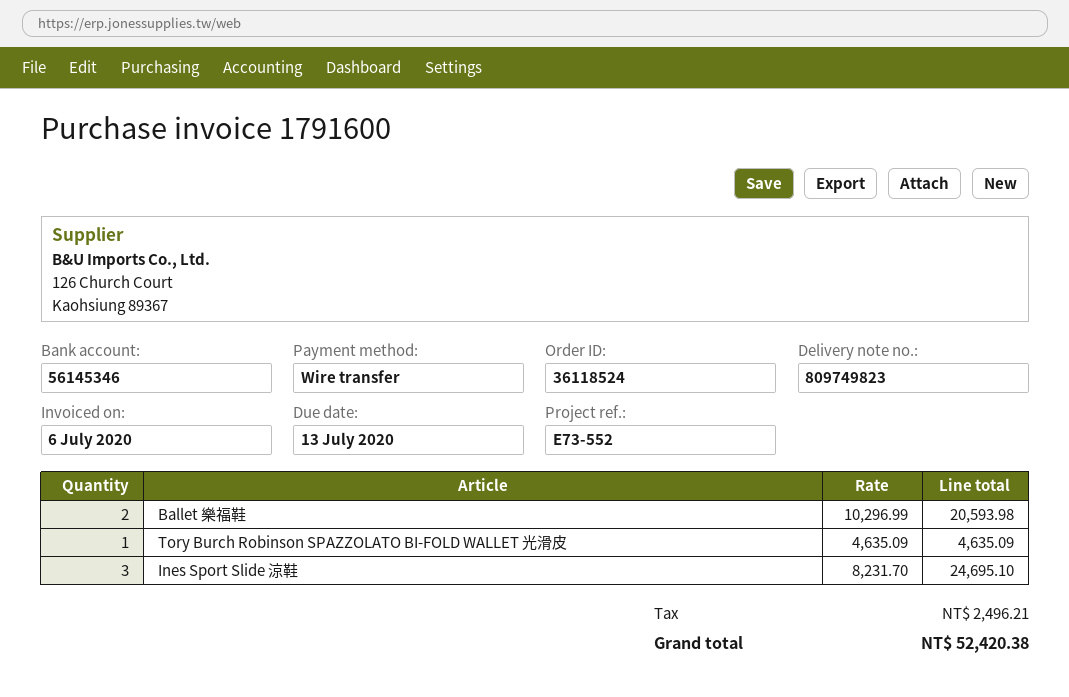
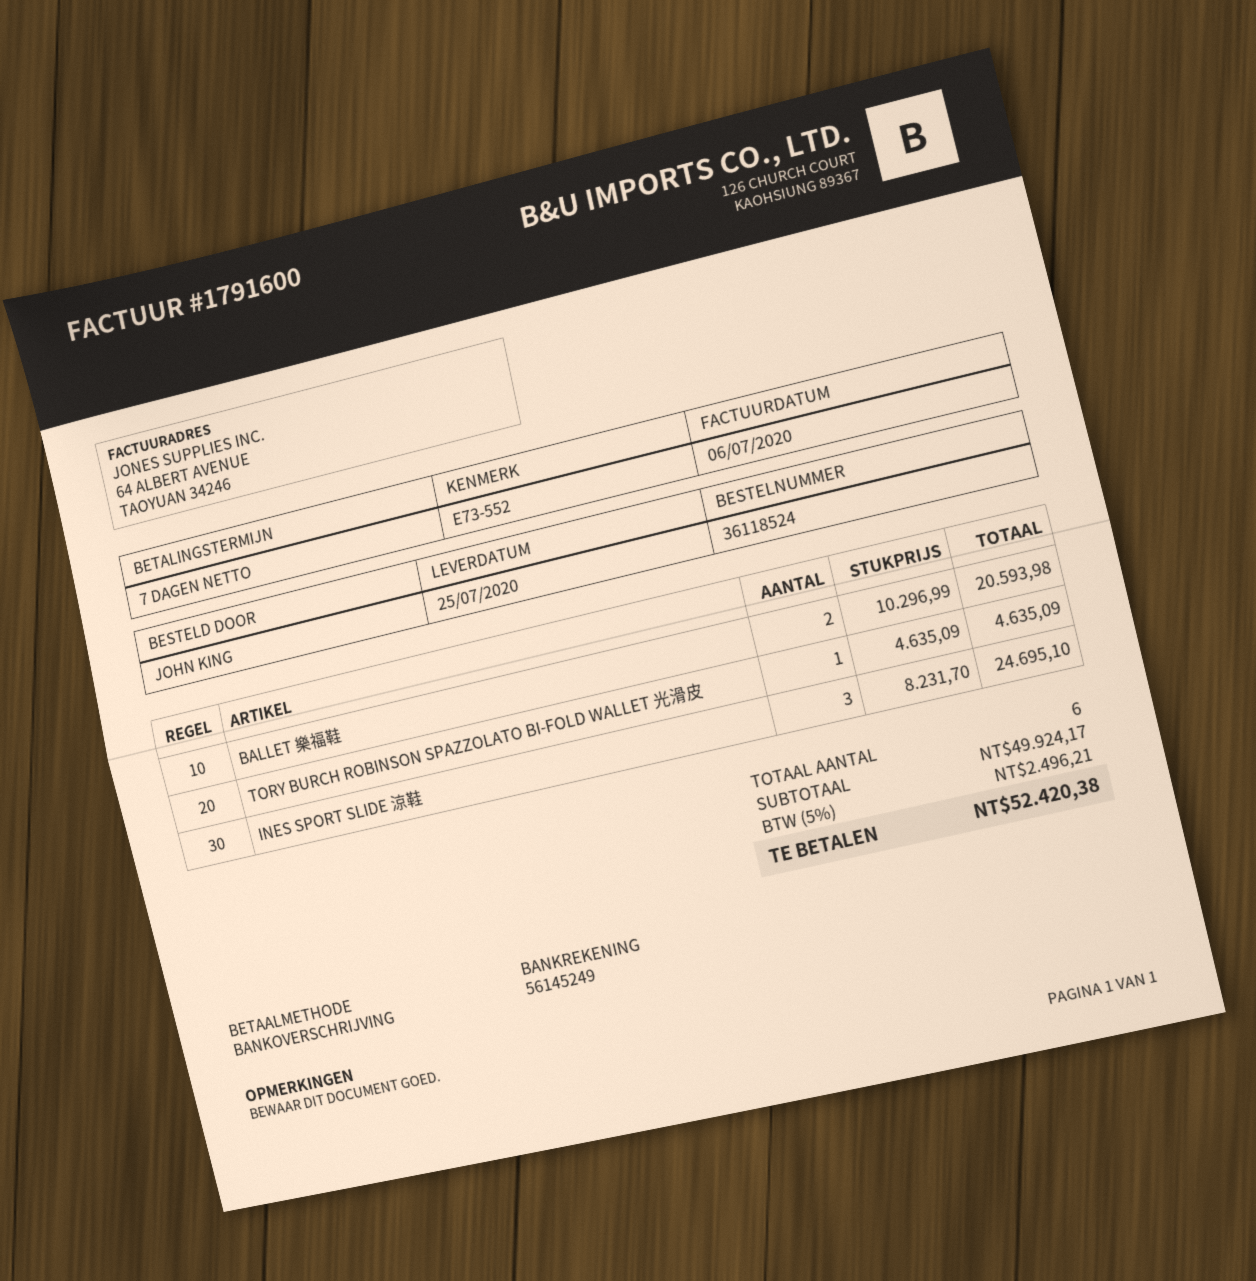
bank account: 56145346 -> 56145249

